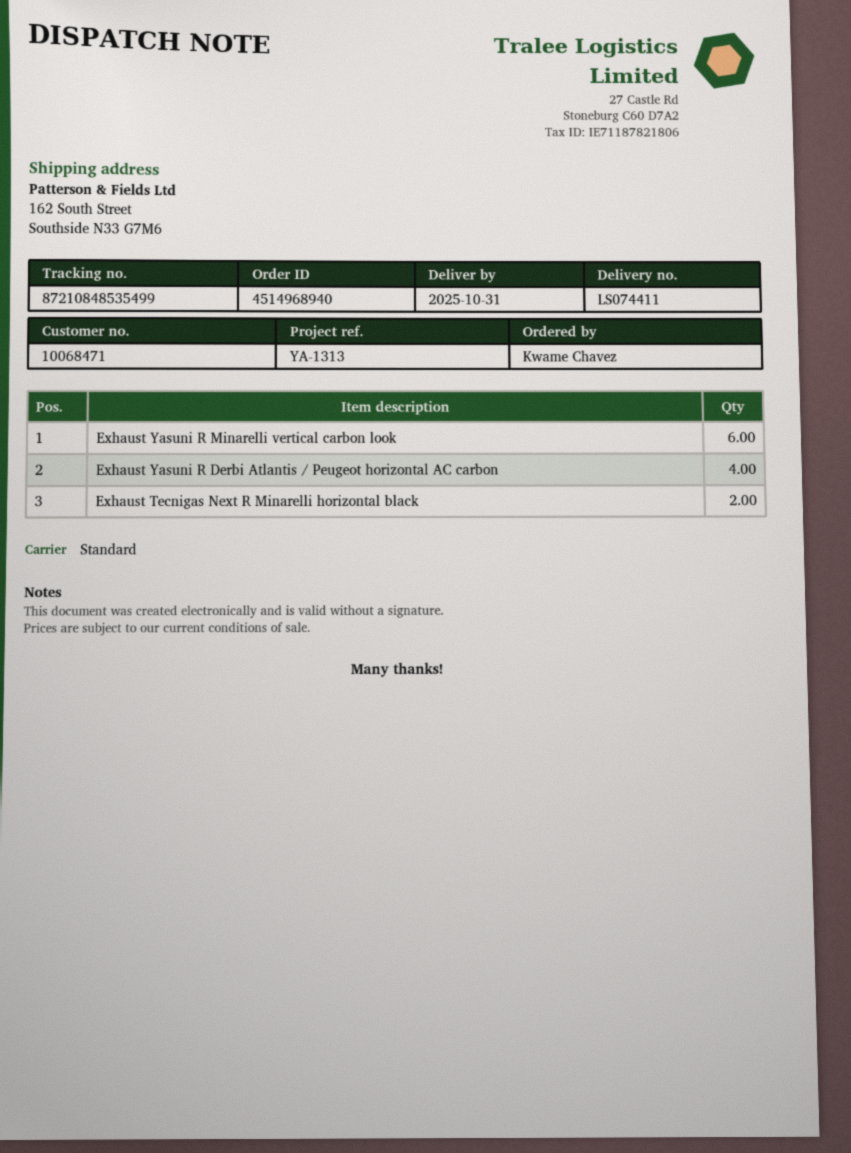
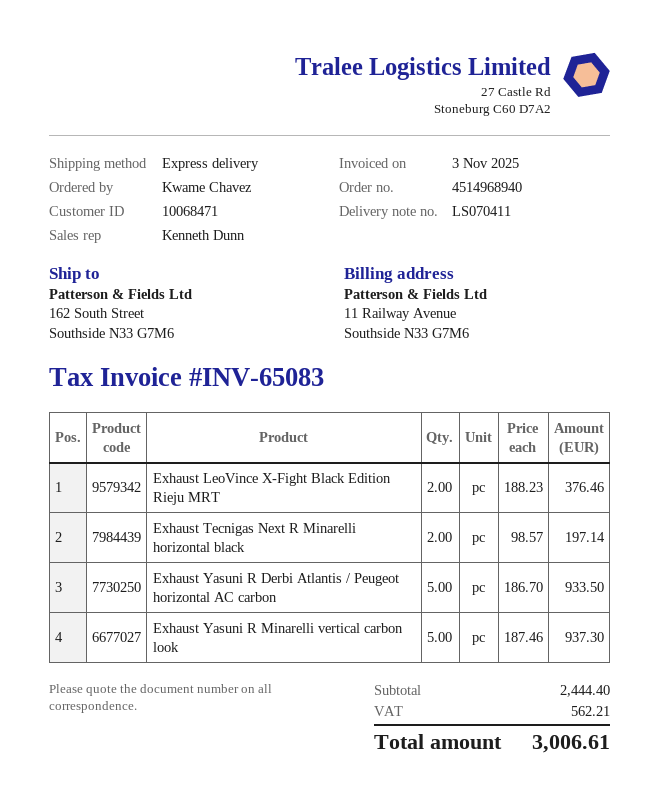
delivery note number: LS074411 -> LS070411
shipping method: standard -> express
Exhaust Yasuni R Minarelli vertical carbon look: 6 -> 5
Exhaust Yasuni R Derbi Atlantis / Peugeot horizontal AC carbon: 4 -> 5
Exhaust LeoVince X-Fight Black Edition Rieju MRT: none -> 2

